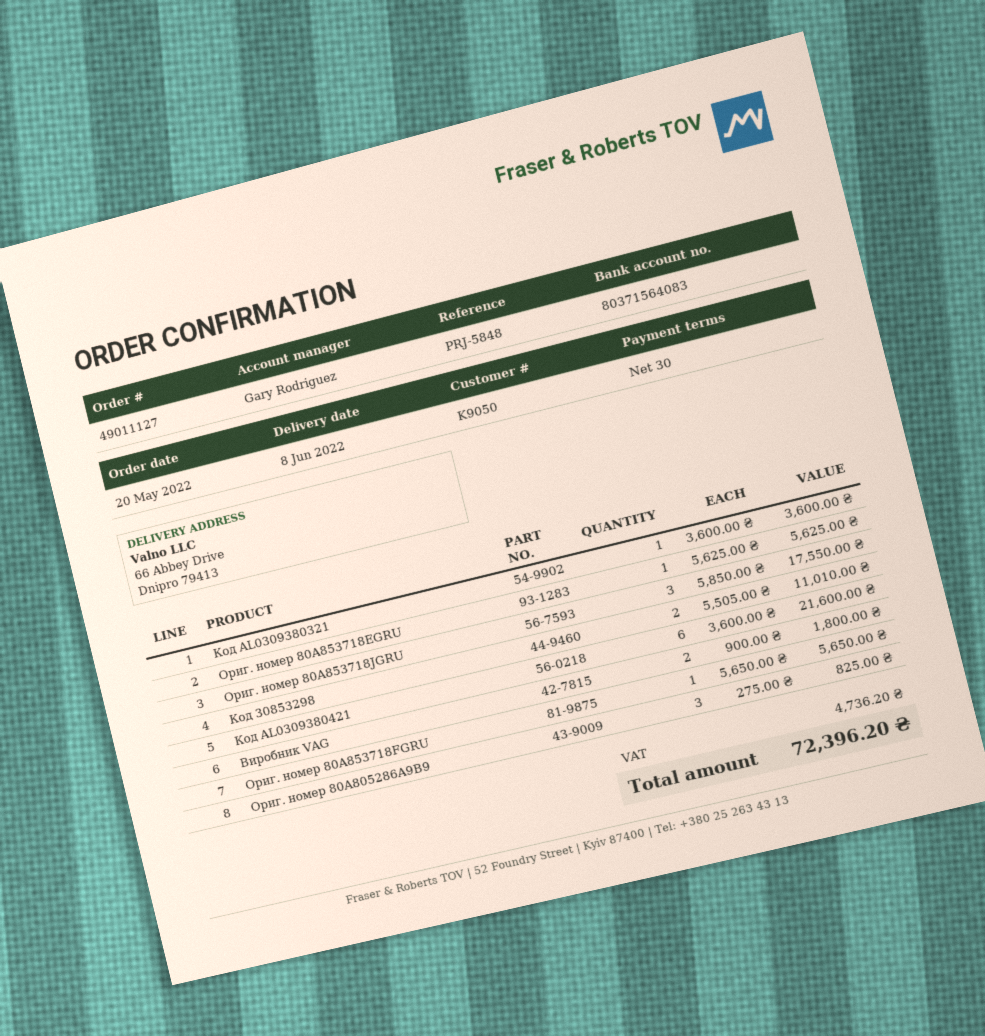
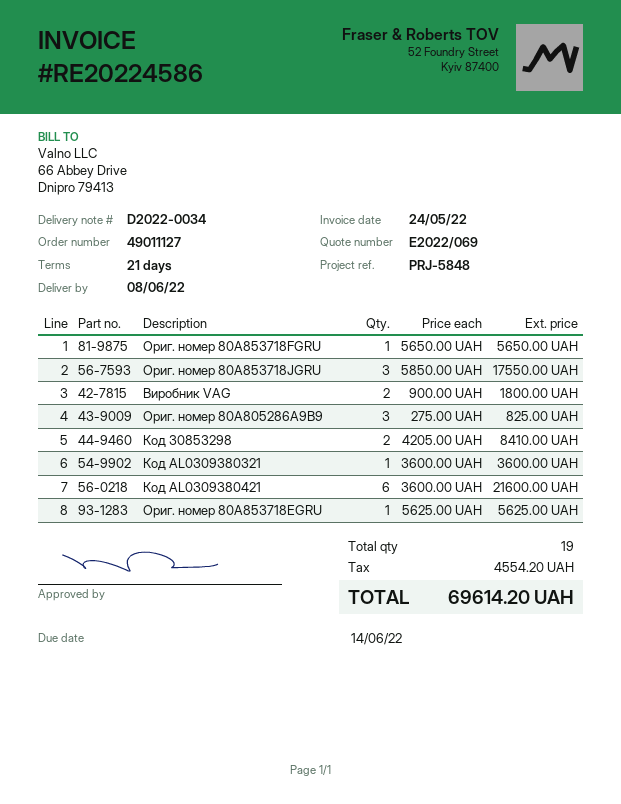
payment terms: 30 days -> 21 days
Код 30853298: 2 x 5505.00 = 11010.00 -> 2 x 4205.00 = 8410.00
tax: 4736.20 -> 4554.20
total: 72396.20 -> 69614.20

